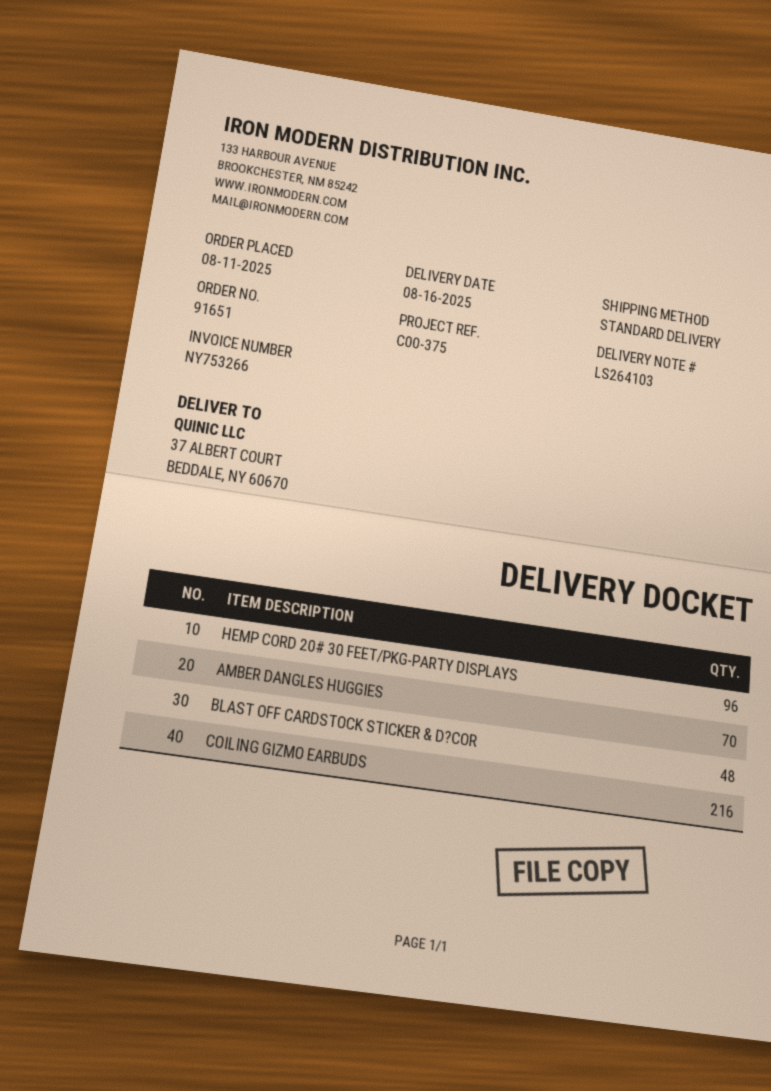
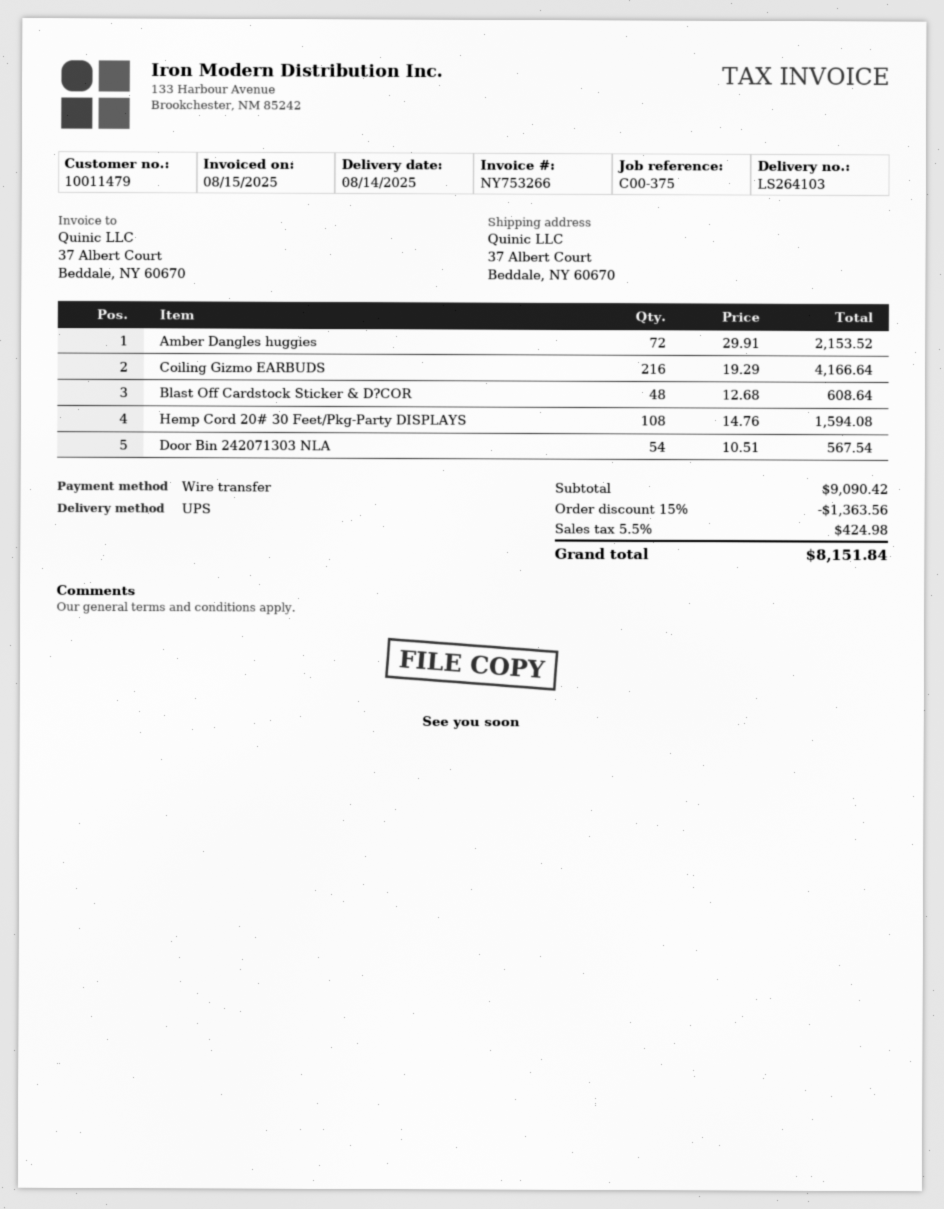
delivery date: 2025-08-16 -> 2025-08-14
shipping method: standard -> UPS
HEMP CORD 20# 30 FEET/PKG-PARTY DISPLAYS: 96 -> 108
AMBER DANGLES HUGGIES: 70 -> 72
Door Bin 242071303 NLA: none -> 54

